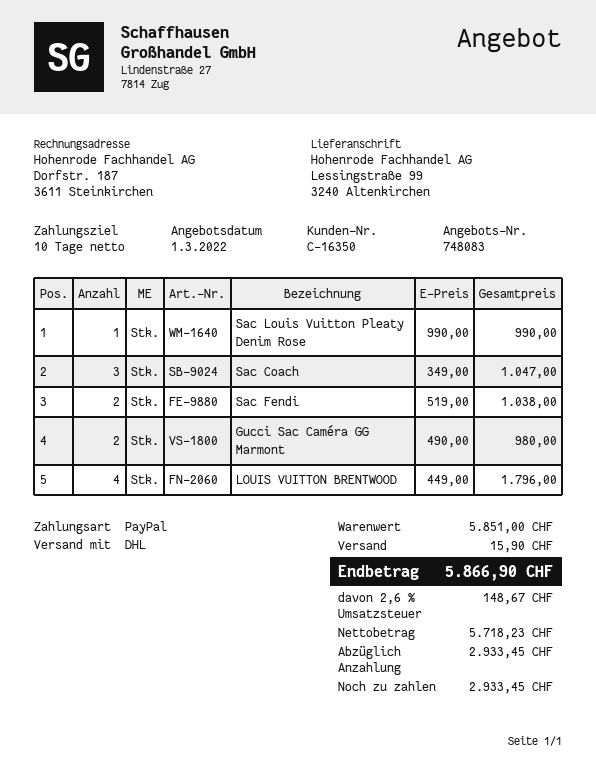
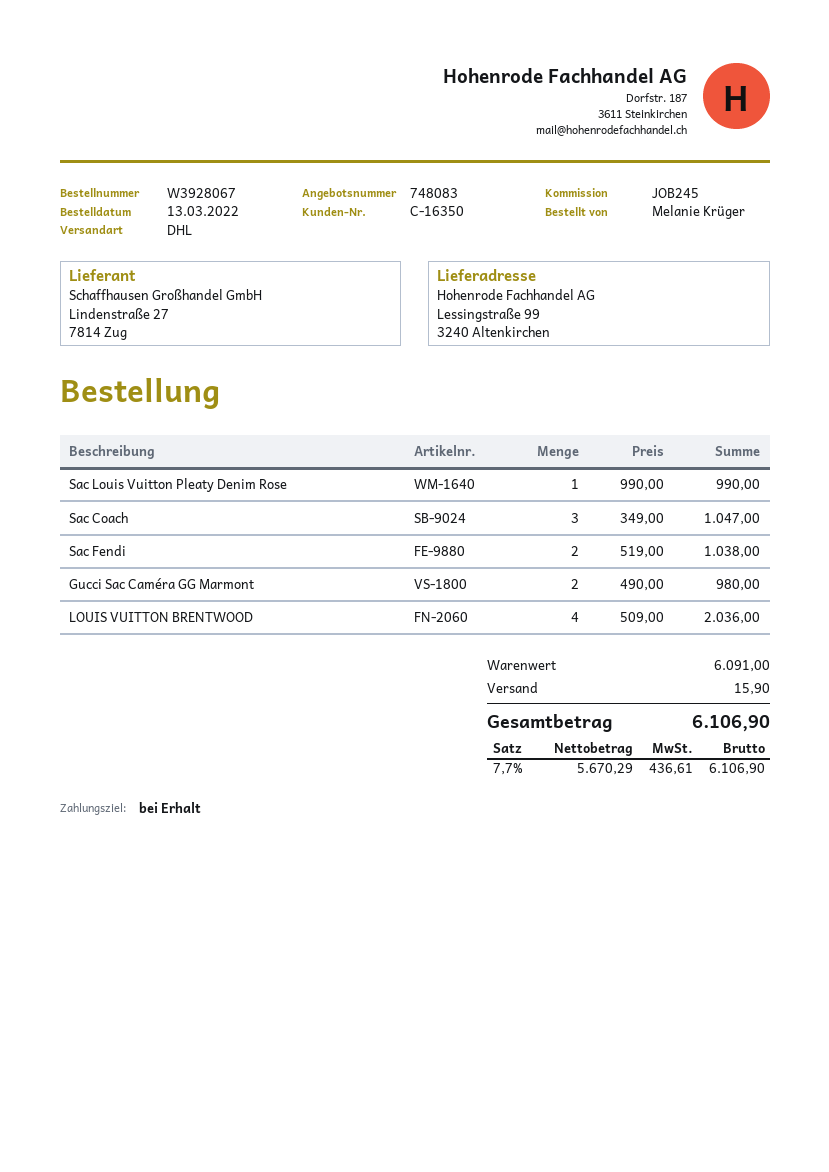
payment terms: 10 days -> on receipt
LOUIS VUITTON BRENTWOOD: 4 x 449.00 = 1796.00 -> 4 x 509.00 = 2036.00
subtotal: 5851.00 -> 6091.00
net: 5718.23 -> 5670.29
tax: 2.6% = 148.67 -> 7.7% = 436.61
total: 5866.90 -> 6106.90

